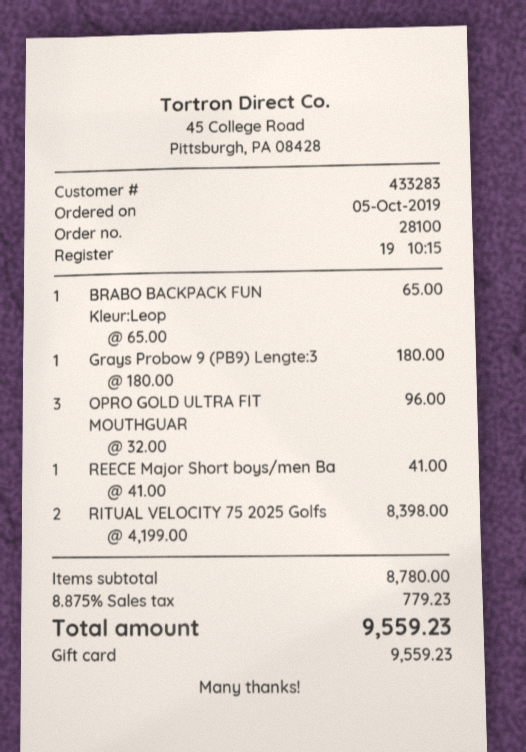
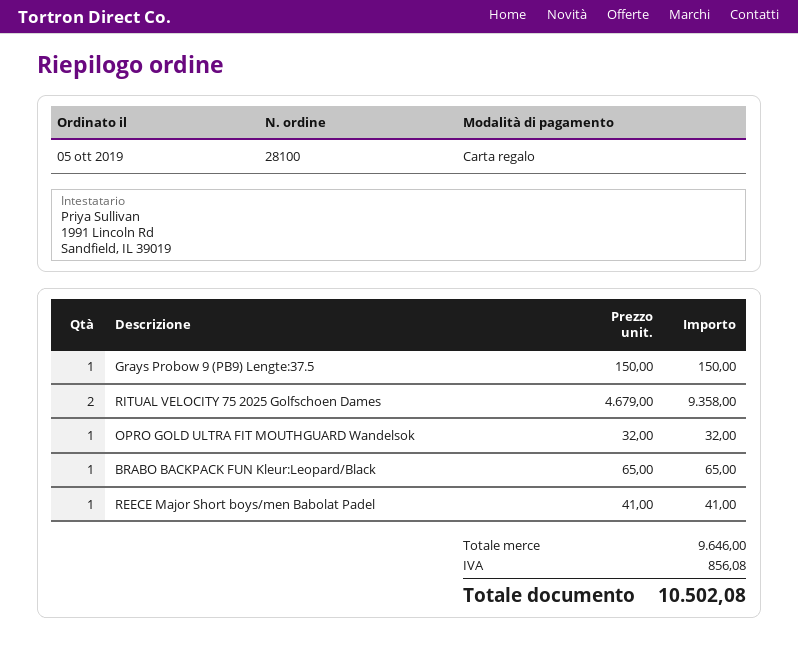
Grays Probow 9 (PB9) Lengte:3: 1 x 180.00 = 180.00 -> 1 x 150.00 = 150.00
OPRO GOLD ULTRA FIT MOUTHGUAR: 3 x 32.00 = 96.00 -> 1 x 32.00 = 32.00
RITUAL VELOCITY 75 2025 Golfs: 2 x 4199.00 = 8398.00 -> 2 x 4679.00 = 9358.00
subtotal: 8780.00 -> 9646.00
tax: 779.23 -> 856.08
total: 9559.23 -> 10502.08

